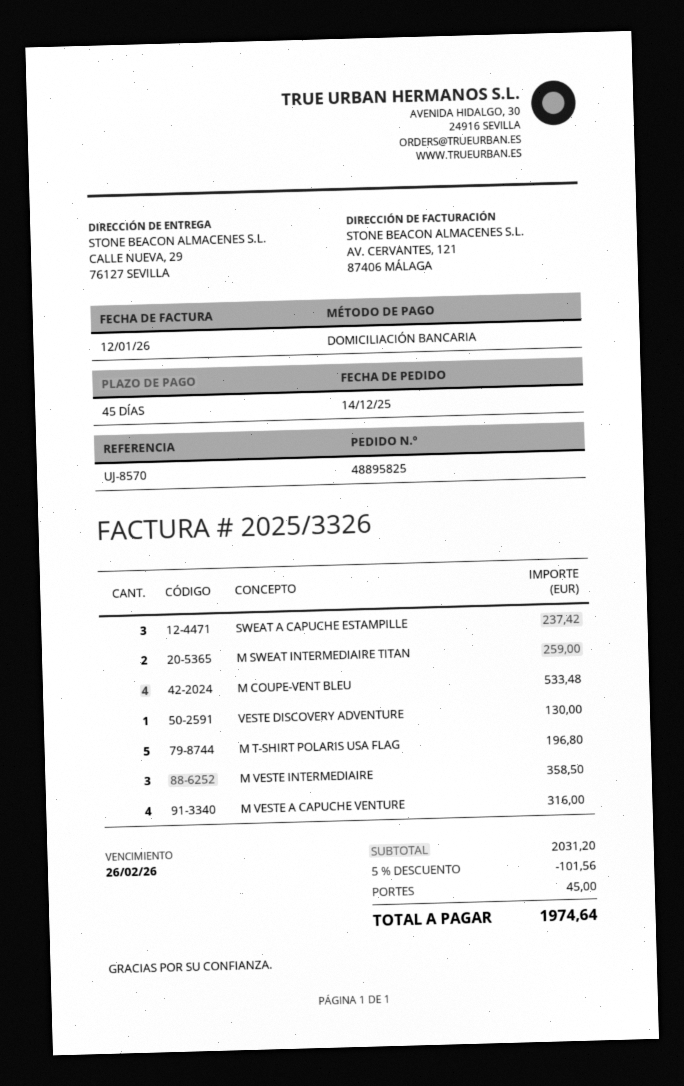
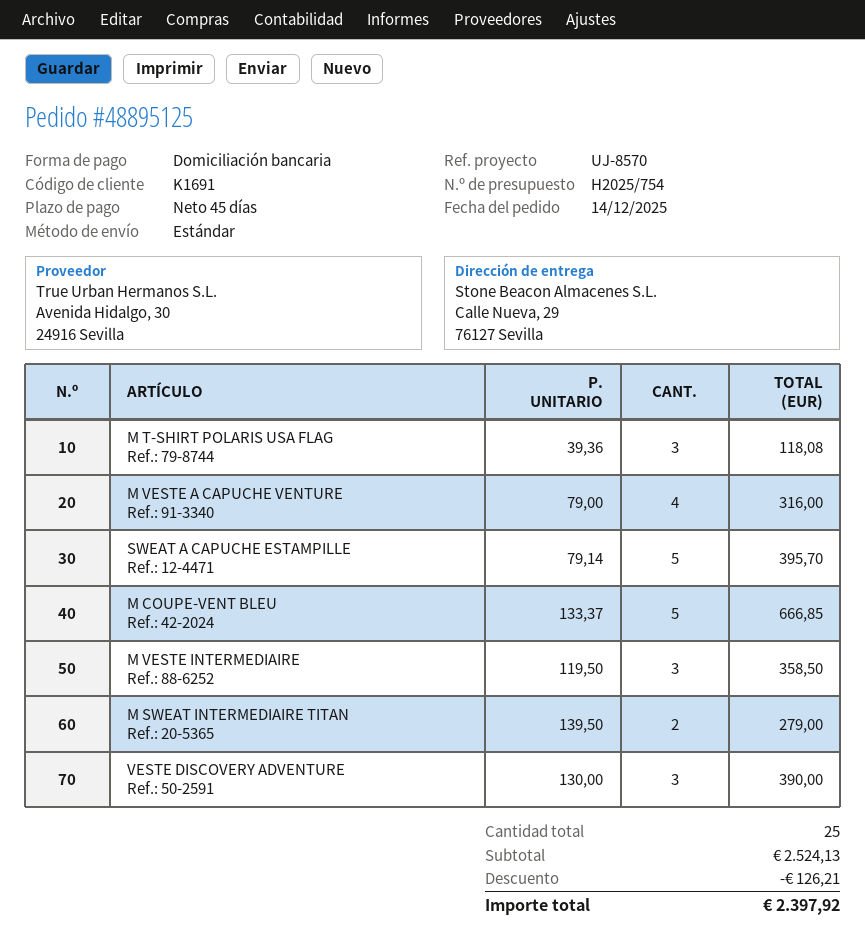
order number: 48895825 -> 48895125
SWEAT A CAPUCHE ESTAMPILLE: 3 for 237.42 -> 5 for 395.70
M SWEAT INTERMEDIAIRE TITAN: 2 for 259.00 -> 2 for 279.00
M COUPE-VENT BLEU: 4 for 533.48 -> 5 for 666.85
VESTE DISCOVERY ADVENTURE: 1 for 130.00 -> 3 for 390.00
M T-SHIRT POLARIS USA FLAG: 5 for 196.80 -> 3 for 118.08
subtotal: 2031.20 -> 2524.13
discount: 101.56 -> 126.21
shipping: 45.00 -> none
total: 1974.64 -> 2397.92

